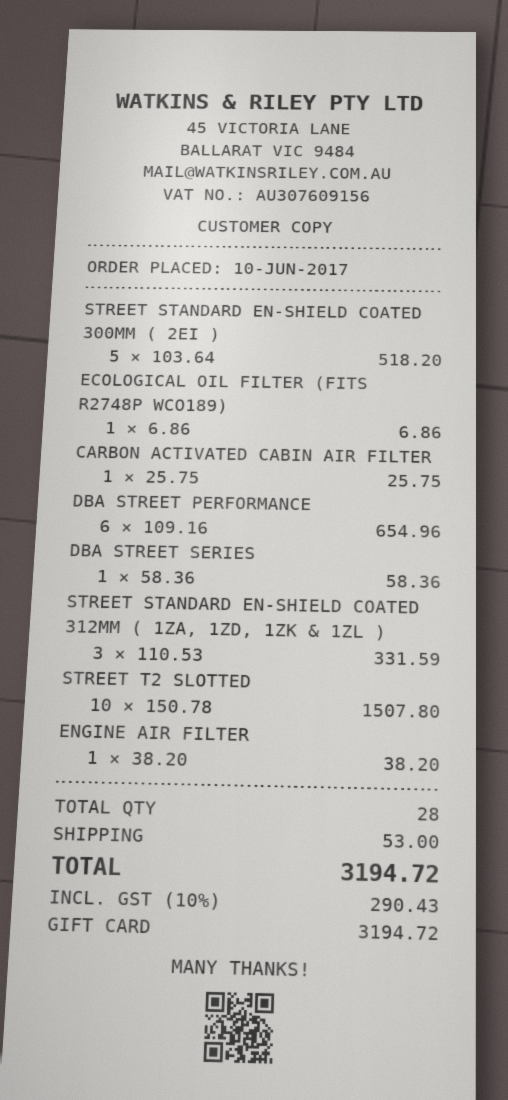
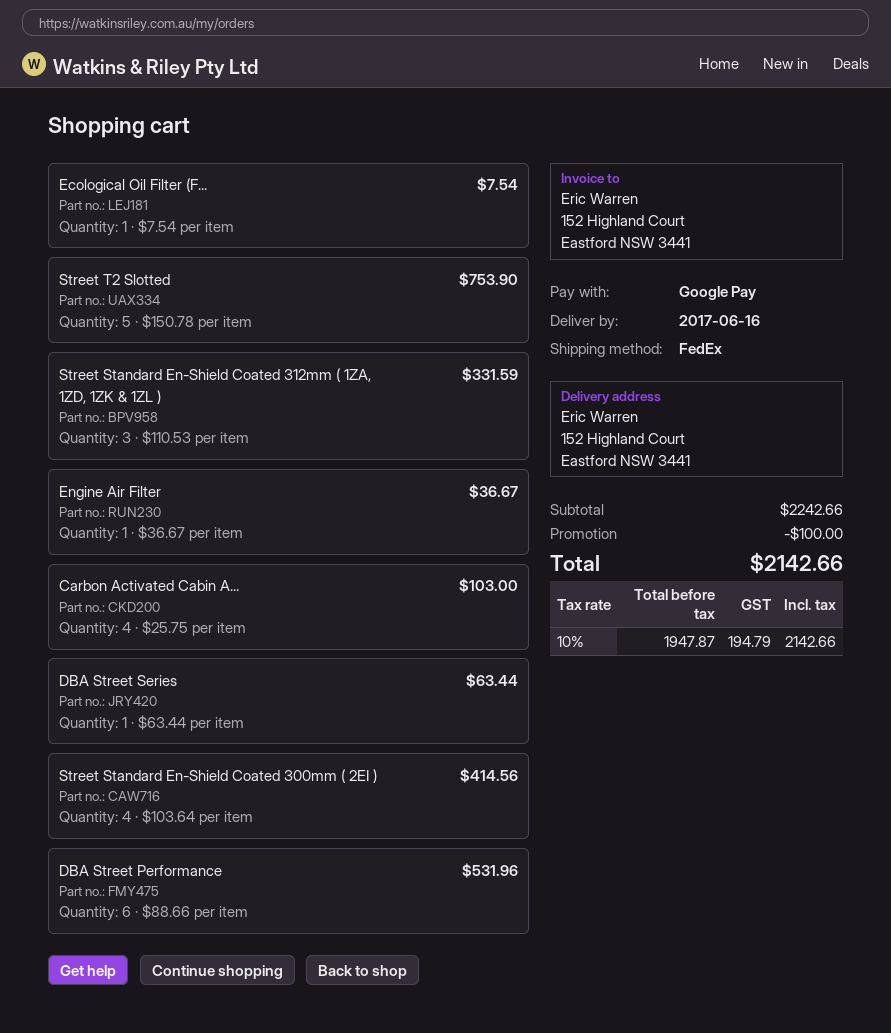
payment method: gift card -> Google Pay
STREET STANDARD EN-SHIELD COATED 300MM ( 2EI ): 5 x 103.64 = 518.20 -> 4 x 103.64 = 414.56
ECOLOGICAL OIL FILTER (FITS R2748P WCO189): 1 x 6.86 = 6.86 -> 1 x 7.54 = 7.54
CARBON ACTIVATED CABIN AIR FILTER: 1 x 25.75 = 25.75 -> 4 x 25.75 = 103.00
DBA STREET PERFORMANCE: 6 x 109.16 = 654.96 -> 6 x 88.66 = 531.96
DBA STREET SERIES: 1 x 58.36 = 58.36 -> 1 x 63.44 = 63.44
STREET T2 SLOTTED: 10 x 150.78 = 1507.80 -> 5 x 150.78 = 753.90
ENGINE AIR FILTER: 1 x 38.20 = 38.20 -> 1 x 36.67 = 36.67
discount: none -> 100.00
shipping: 53.00 -> none
tax: 10% = 290.43 -> 10% = 194.79
total: 3194.72 -> 2142.66

